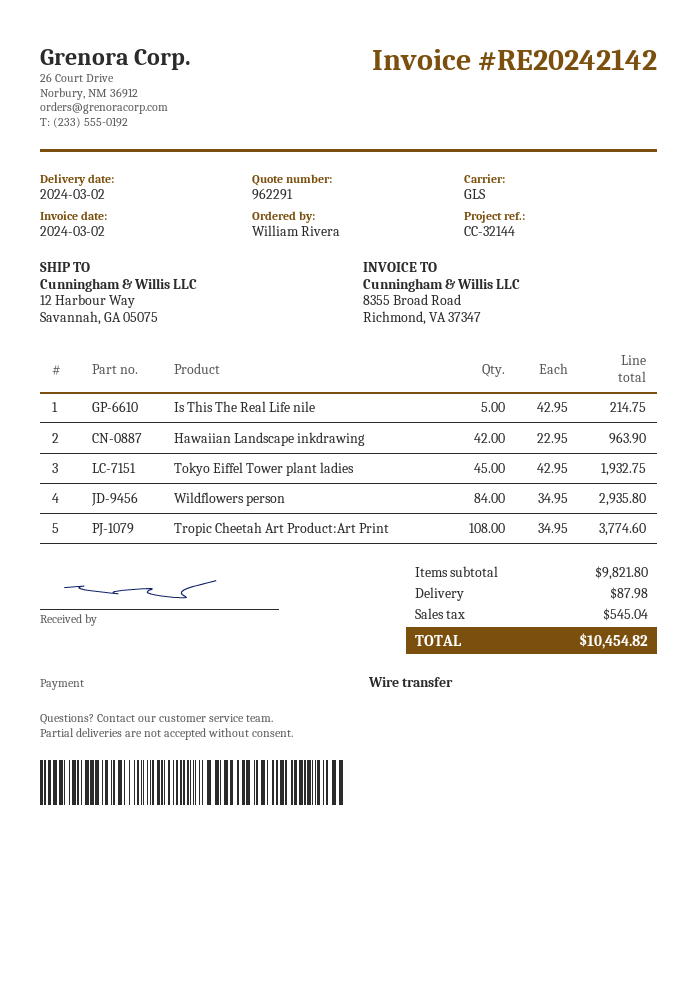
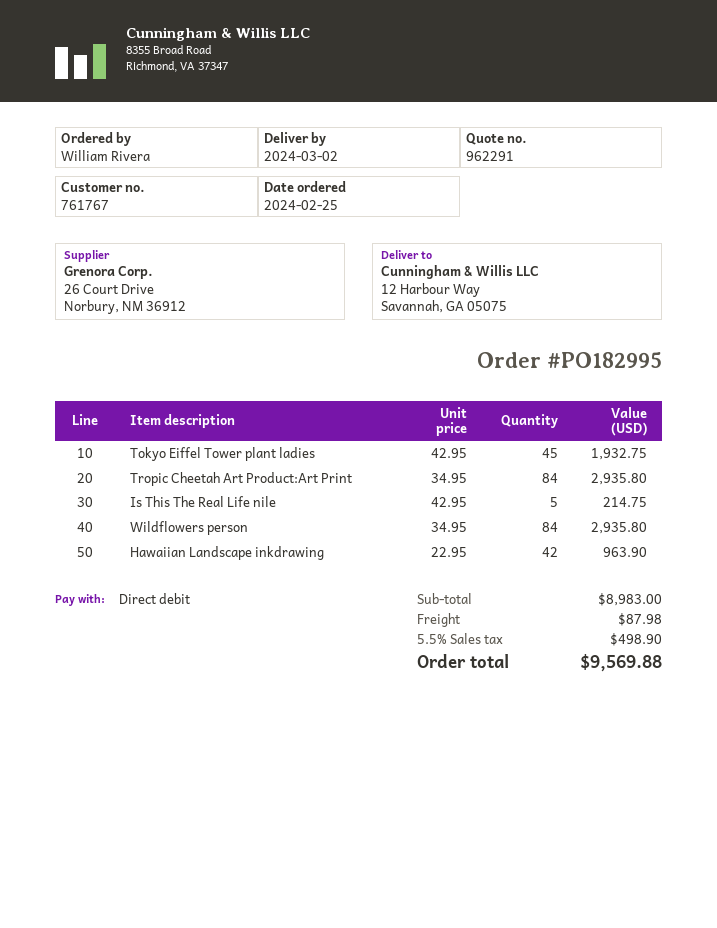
payment method: bank transfer -> direct debit
Tropic Cheetah Art Product:Art Print: 108 x 34.95 = 3774.60 -> 84 x 34.95 = 2935.80
subtotal: 9821.80 -> 8983.00
tax: 545.04 -> 498.90
total: 10454.82 -> 9569.88

